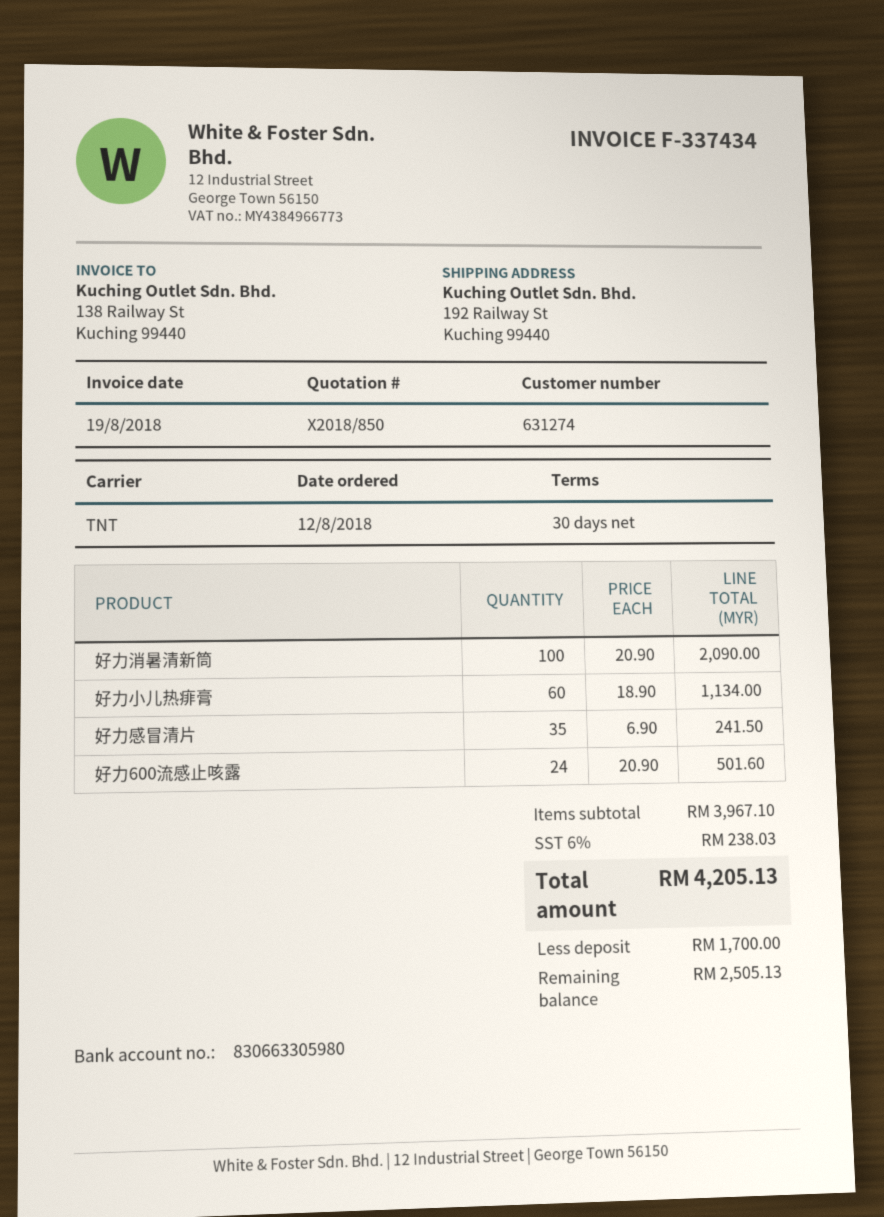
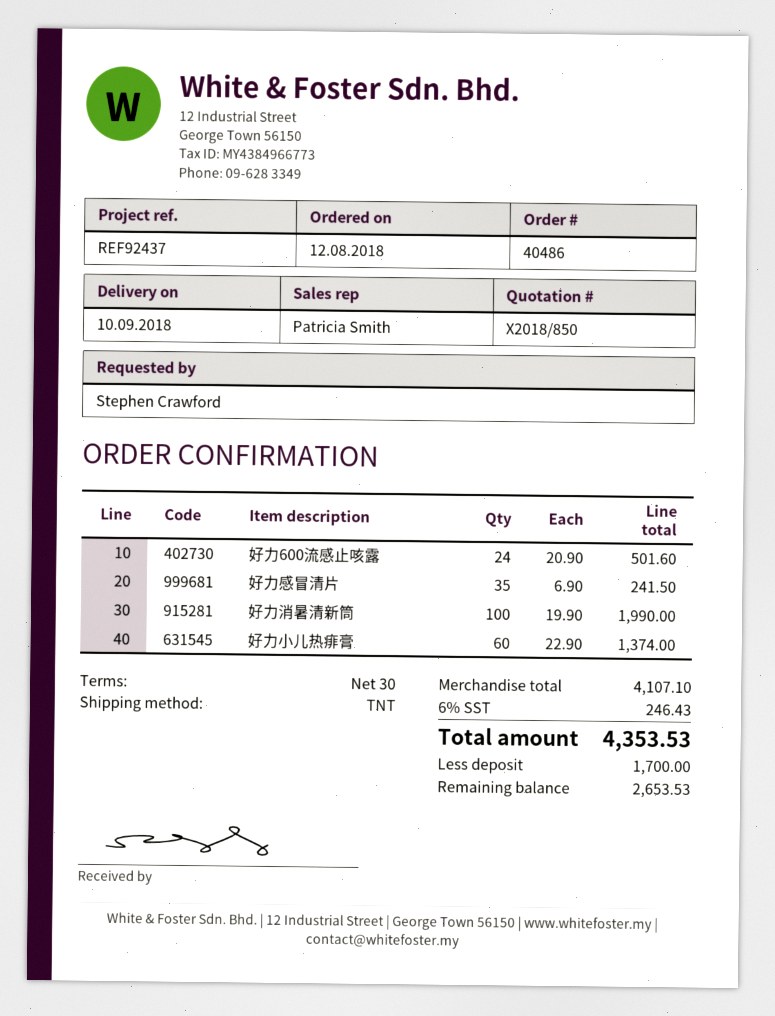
好力消暑清新筒: 100 x 20.90 = 2090.00 -> 100 x 19.90 = 1990.00
好力小儿热痱膏: 60 x 18.90 = 1134.00 -> 60 x 22.90 = 1374.00
subtotal: 3967.10 -> 4107.10
tax: 6% = 238.03 -> 6% = 246.43
total: 4205.13 -> 4353.53
balance: 2505.13 -> 2653.53

